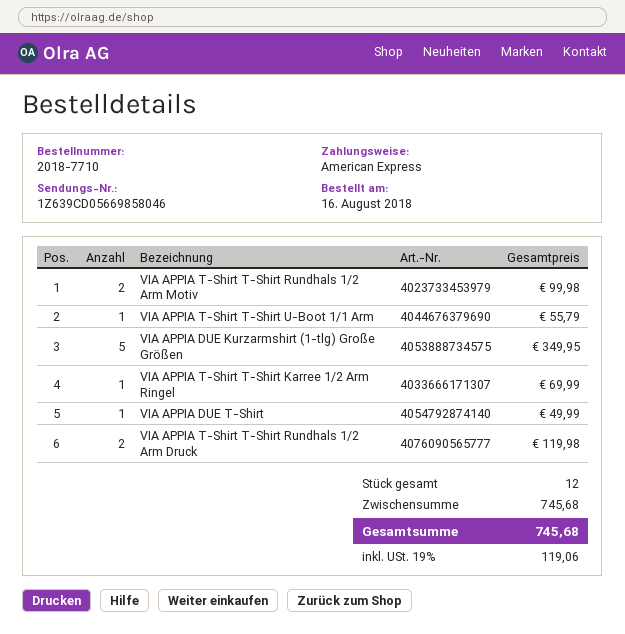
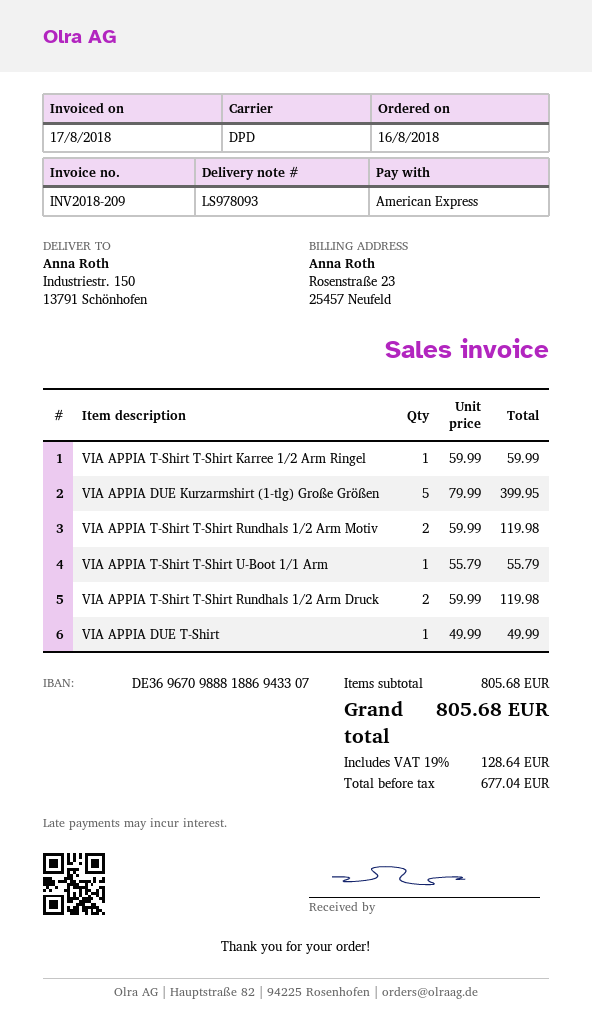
VIA APPIA T-Shirt T-Shirt Rundhals 1/2 Arm Motiv: 2 for 99.98 -> 2 for 119.98
VIA APPIA DUE Kurzarmshirt (1-tlg) Große Größen: 5 for 349.95 -> 5 for 399.95
VIA APPIA T-Shirt T-Shirt Karree 1/2 Arm Ringel: 1 for 69.99 -> 1 for 59.99
subtotal: 745.68 -> 805.68
tax: 19% = 119.06 -> 19% = 128.64
total: 745.68 -> 805.68

